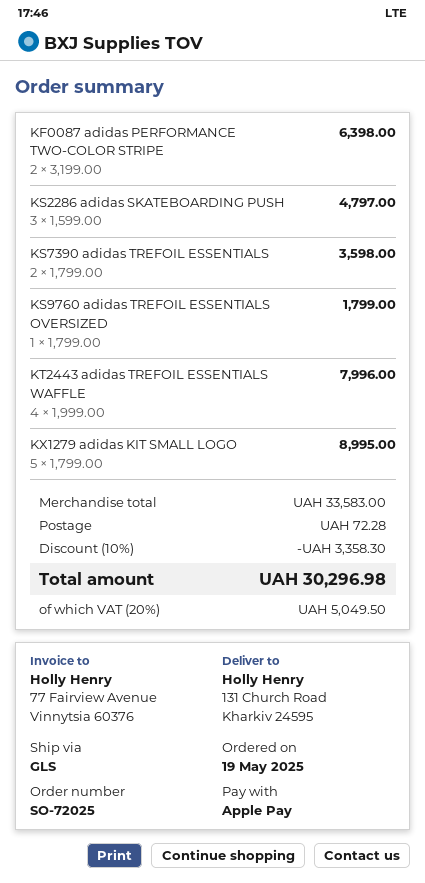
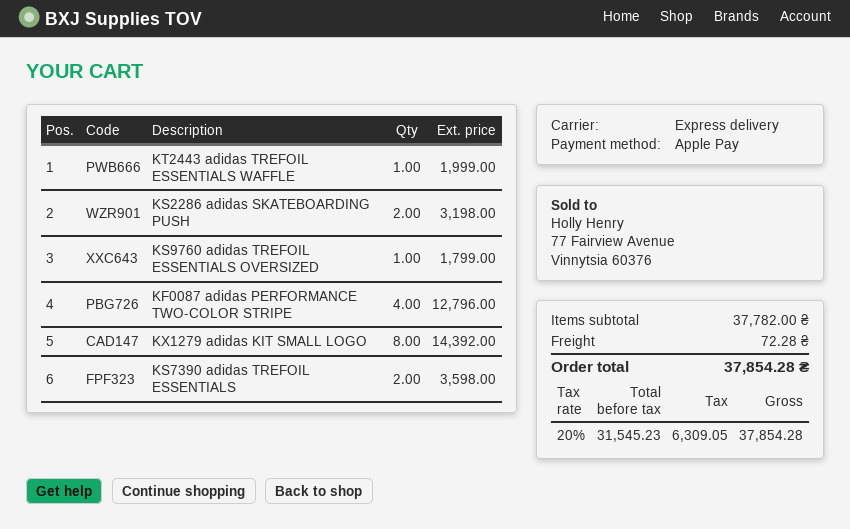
shipping method: GLS -> express
KF0087 adidas PERFORMANCE TWO-COLOR STRIPE: 2 for 6398.00 -> 4 for 12796.00
KS2286 adidas SKATEBOARDING PUSH: 3 for 4797.00 -> 2 for 3198.00
KT2443 adidas TREFOIL ESSENTIALS WAFFLE: 4 for 7996.00 -> 1 for 1999.00
KX1279 adidas KIT SMALL LOGO: 5 for 8995.00 -> 8 for 14392.00
subtotal: 33583.00 -> 37782.00
discount: 10% = 3358.30 -> none
tax: 20% = 5049.50 -> 20% = 6309.05
total: 30296.98 -> 37854.28

